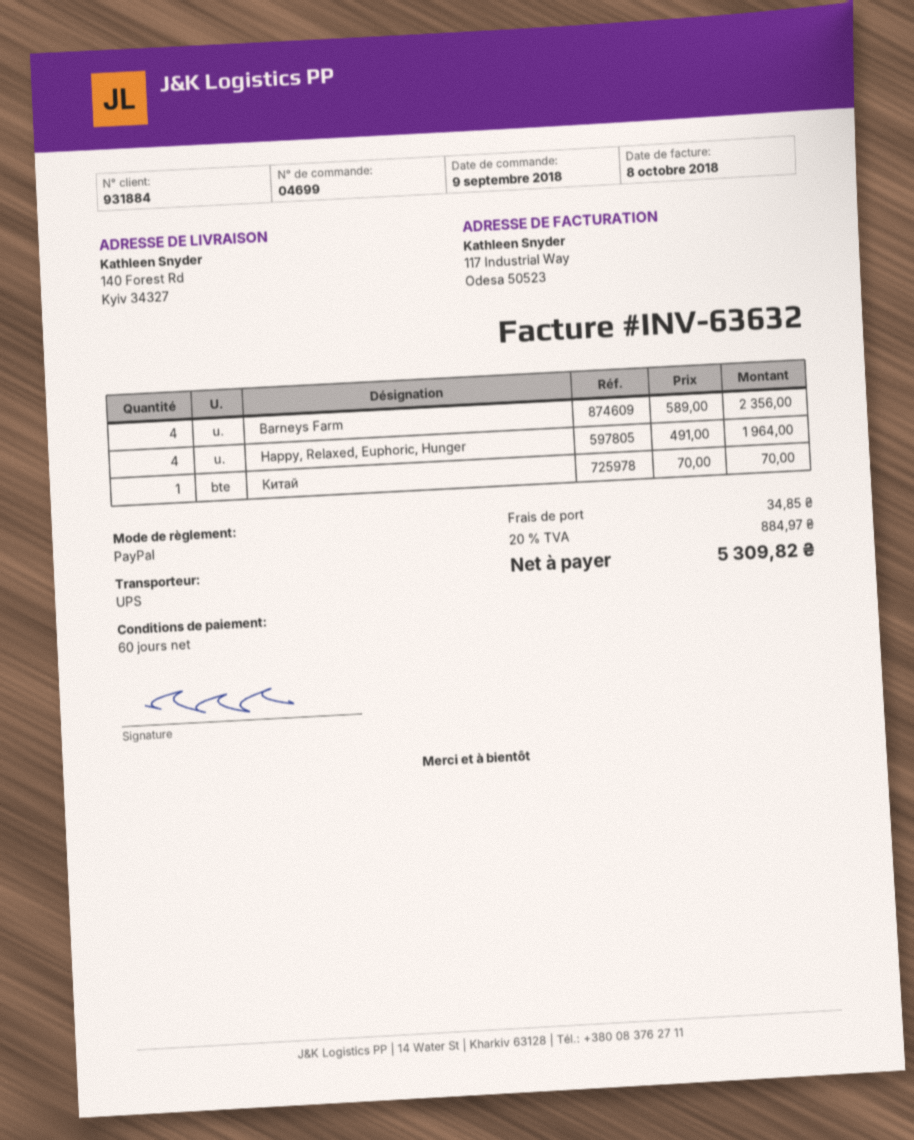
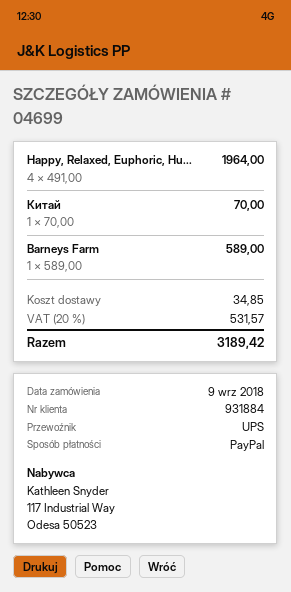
Barneys Farm: 4 x 589.00 = 2356.00 -> 1 x 589.00 = 589.00
tax: 20% = 884.97 -> 20% = 531.57
total: 5309.82 -> 3189.42

